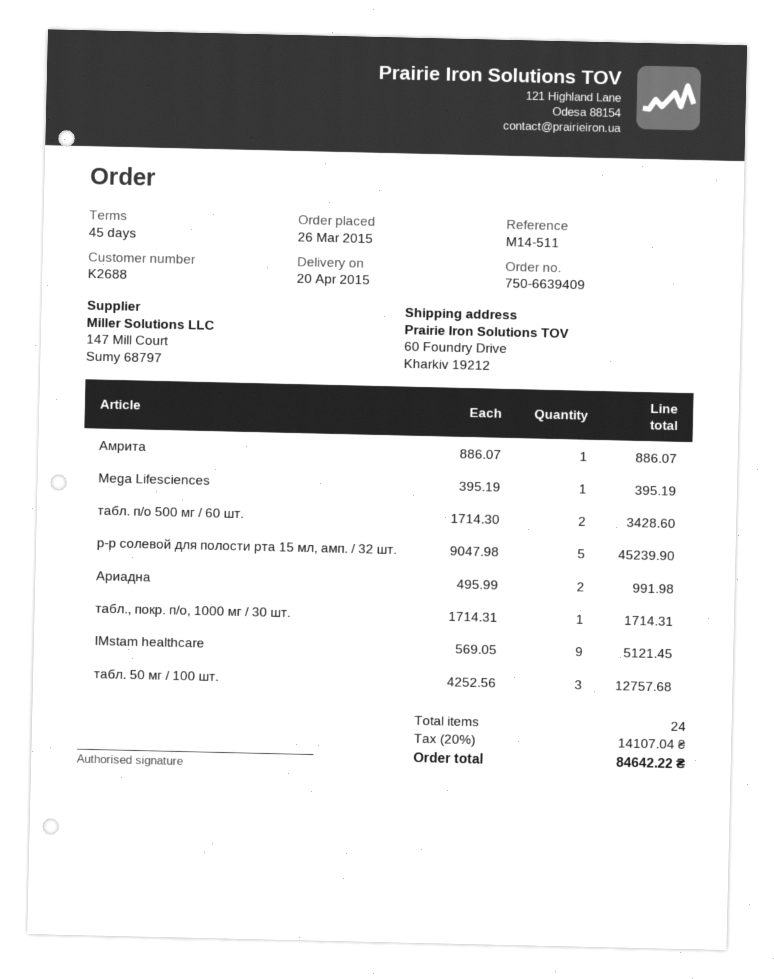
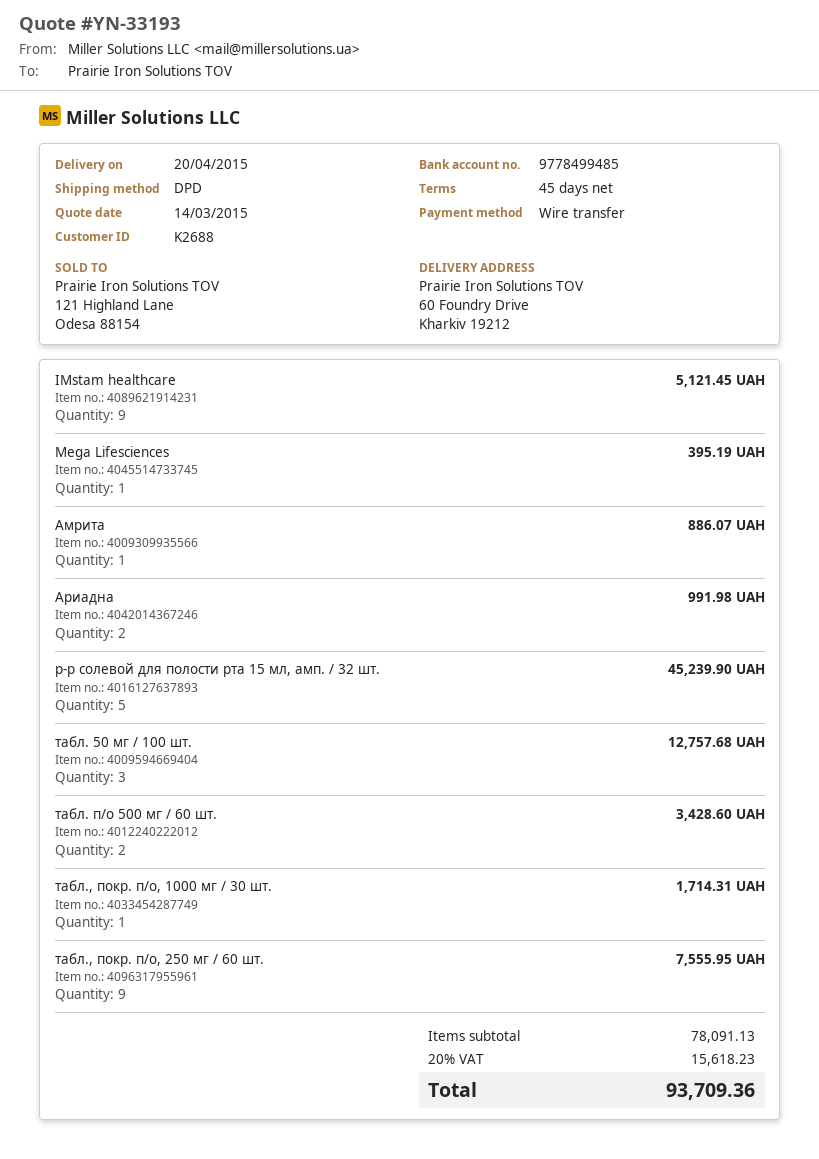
табл., покр. п/о, 250 мг / 60 шт.: none -> 9 for 7555.95
tax: 20% = 14107.04 -> 20% = 15618.23
total: 84642.22 -> 93709.36

